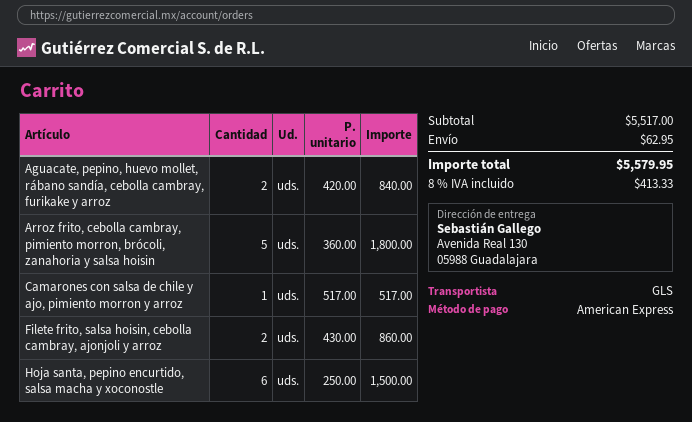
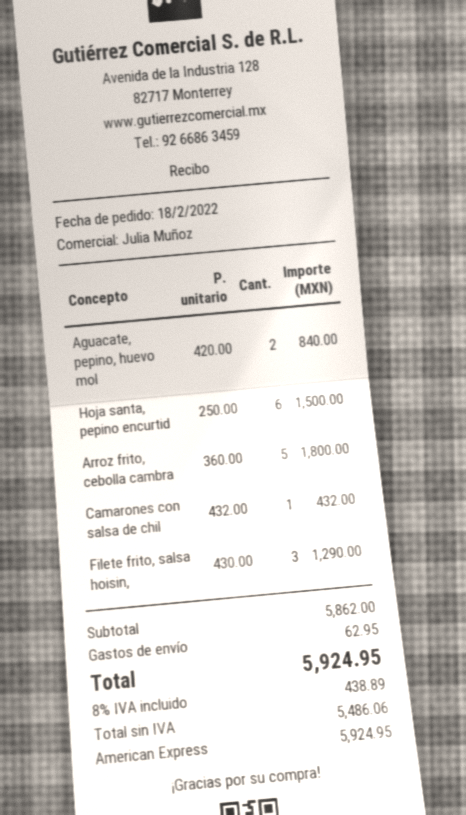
Camarones con salsa de chile y ajo, pimiento morron y arroz: 1 x 517.00 = 517.00 -> 1 x 432.00 = 432.00
Filete frito, salsa hoisin, cebolla cambray, ajonjoli y arroz: 2 x 430.00 = 860.00 -> 3 x 430.00 = 1290.00
subtotal: 5517.00 -> 5862.00
tax: 8% = 413.33 -> 8% = 438.89
total: 5579.95 -> 5924.95

